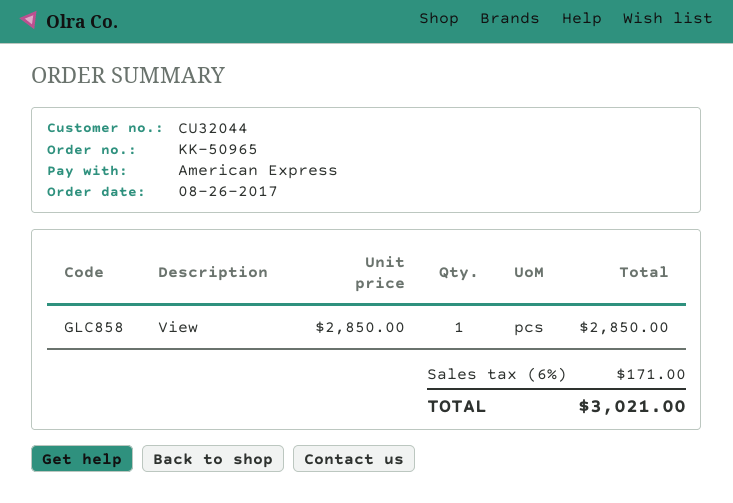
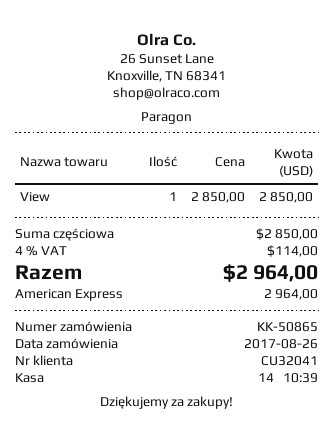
order number: KK-50965 -> KK-50865
customer number: CU32044 -> CU32041
tax: 6% = 171.00 -> 4% = 114.00
total: 3021.00 -> 2964.00

